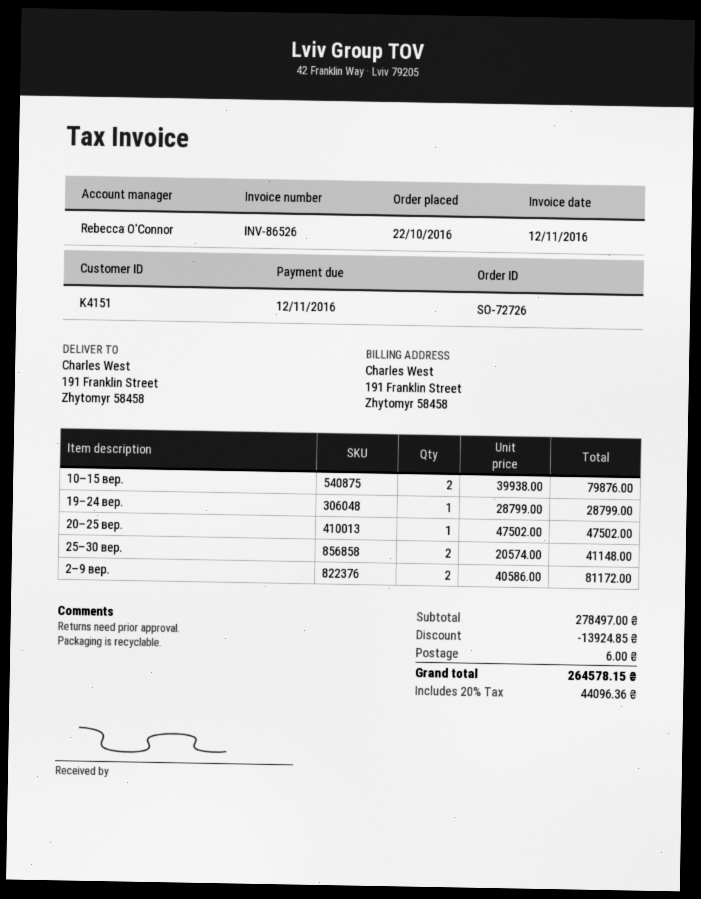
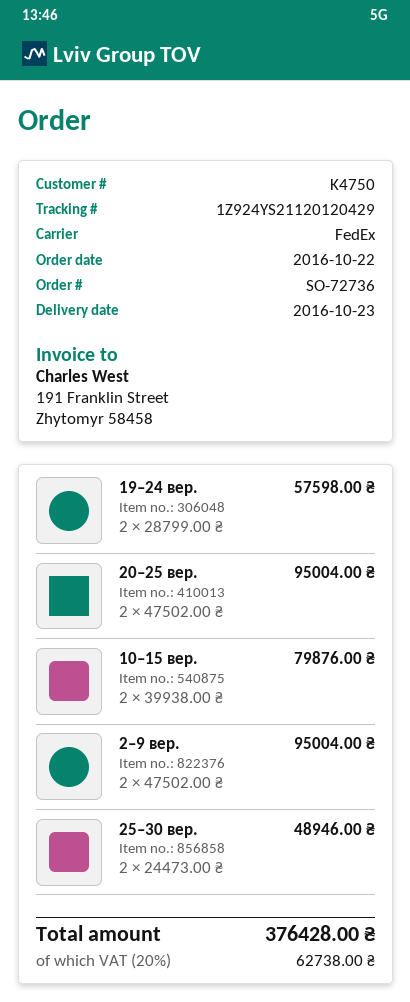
order number: SO-72726 -> SO-72736
customer number: K4151 -> K4750
19–24 вер.: 1 x 28799.00 = 28799.00 -> 2 x 28799.00 = 57598.00
20–25 вер.: 1 x 47502.00 = 47502.00 -> 2 x 47502.00 = 95004.00
25–30 вер.: 2 x 20574.00 = 41148.00 -> 2 x 24473.00 = 48946.00
2–9 вер.: 2 x 40586.00 = 81172.00 -> 2 x 47502.00 = 95004.00
discount: 13924.85 -> none
shipping: 6.00 -> none
tax: 20% = 44096.36 -> 20% = 62738.00
total: 264578.15 -> 376428.00

